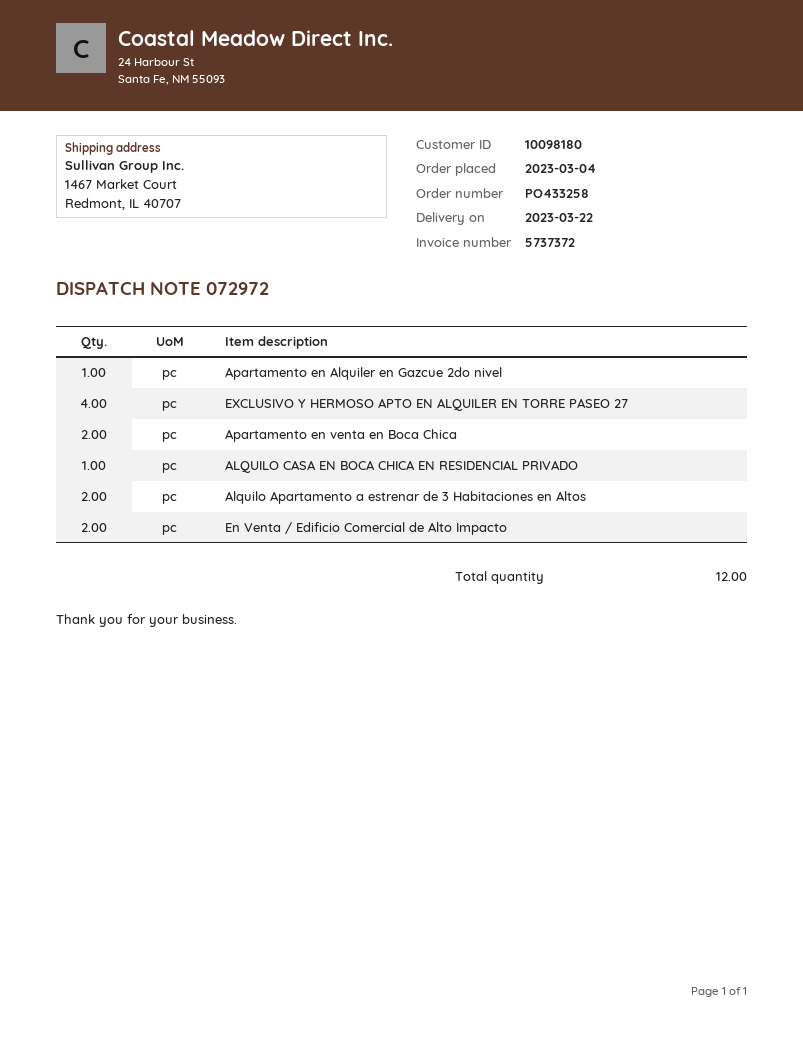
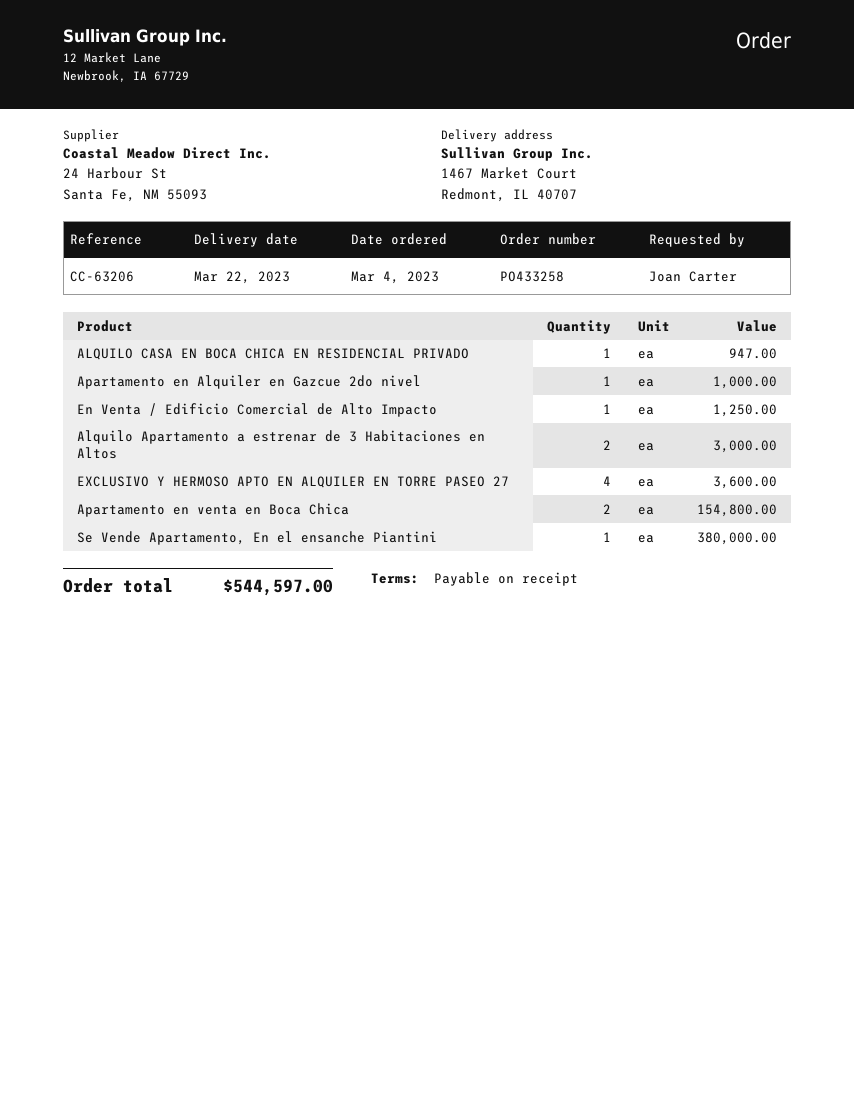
En Venta / Edificio Comercial de Alto Impacto: 2 -> 1
Se Vende Apartamento, En el ensanche Piantini: none -> 1

